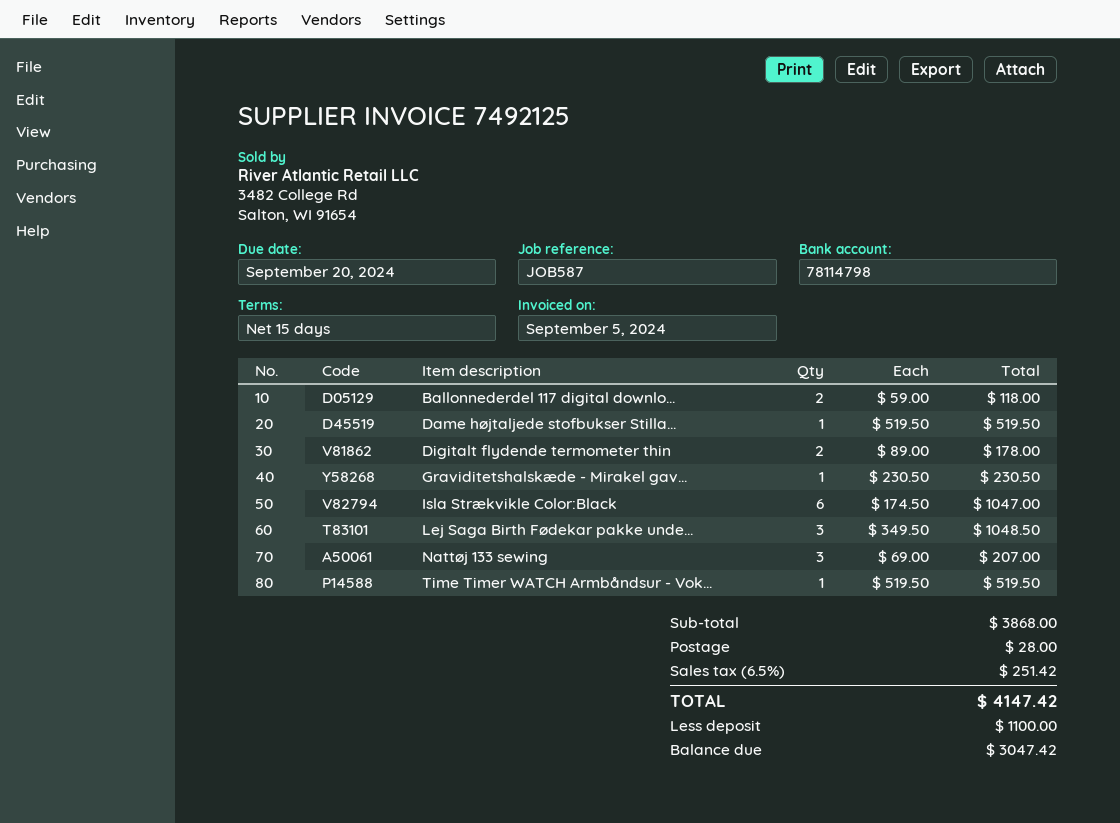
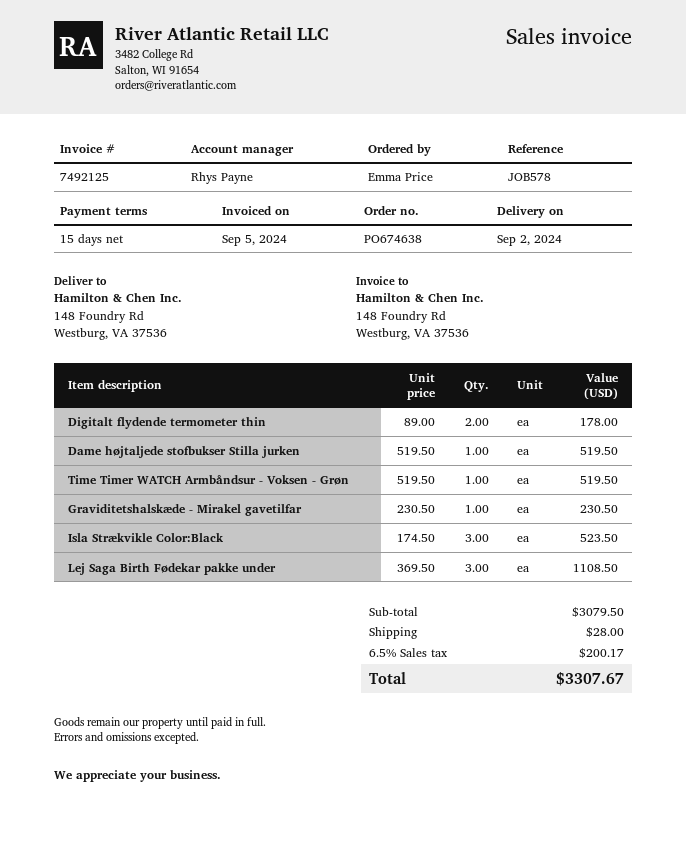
reference: JOB587 -> JOB578
Ballonnederdel 117 digital downlo...: 2 x 59.00 = 118.00 -> none
Isla Strækvikle Color:Black: 6 x 174.50 = 1047.00 -> 3 x 174.50 = 523.50
Lej Saga Birth Fødekar pakke unde...: 3 x 349.50 = 1048.50 -> 3 x 369.50 = 1108.50
Nattøj 133 sewing: 3 x 69.00 = 207.00 -> none
subtotal: 3868.00 -> 3079.50
tax: 6.5% = 251.42 -> 6.5% = 200.17
total: 4147.42 -> 3307.67

